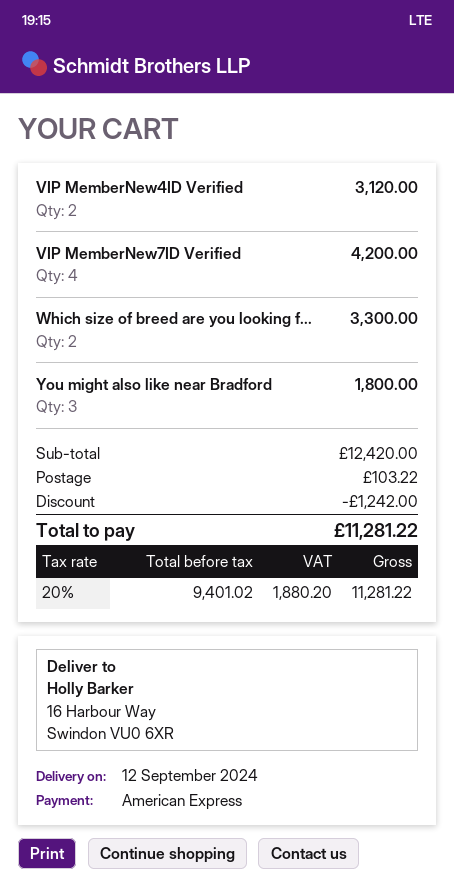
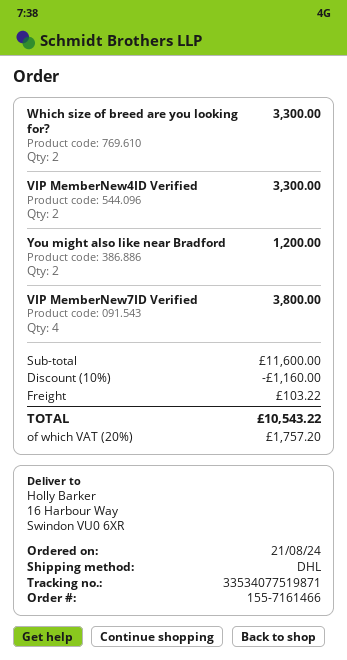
VIP MemberNew4ID Verified: 2 for 3120.00 -> 2 for 3300.00
VIP MemberNew7ID Verified: 4 for 4200.00 -> 4 for 3800.00
You might also like near Bradford: 3 for 1800.00 -> 2 for 1200.00
subtotal: 12420.00 -> 11600.00
discount: 1242.00 -> 1160.00
tax: 20% = 1880.20 -> 20% = 1757.20
total: 11281.22 -> 10543.22

